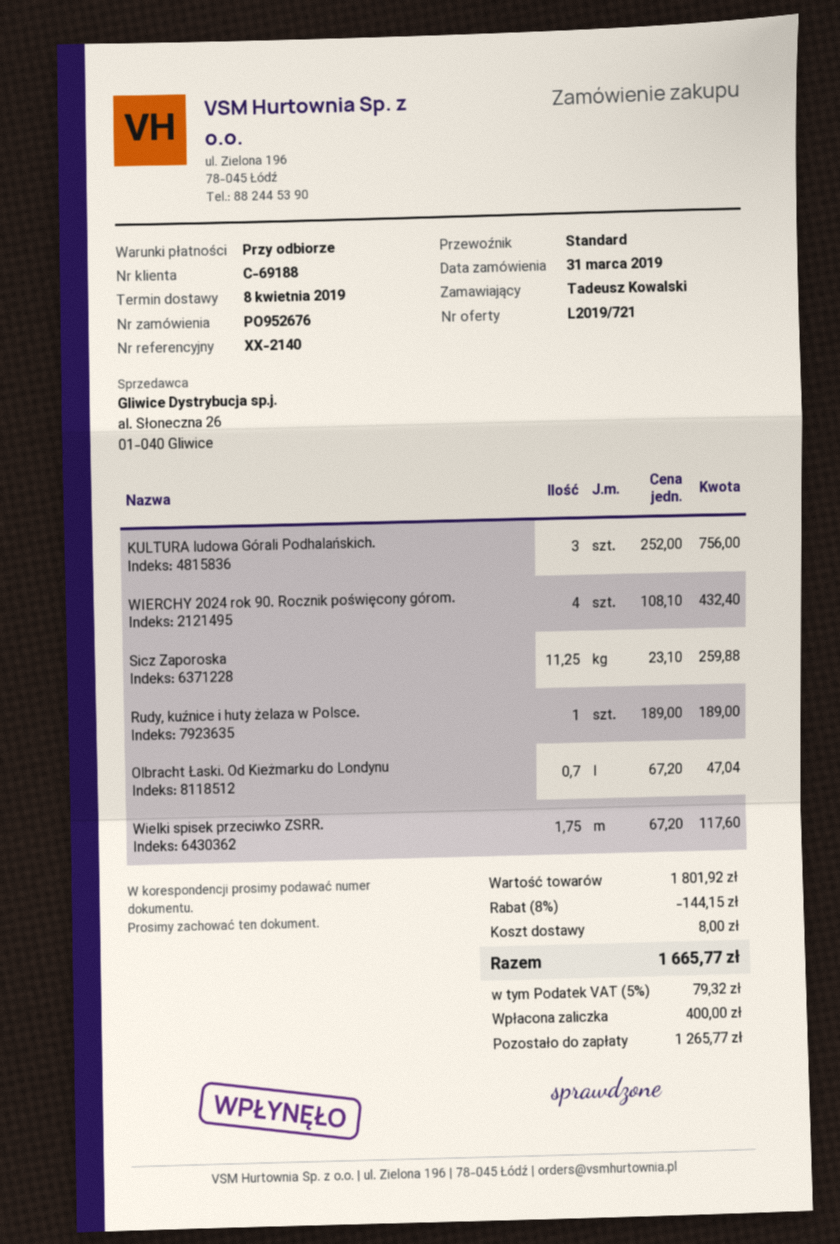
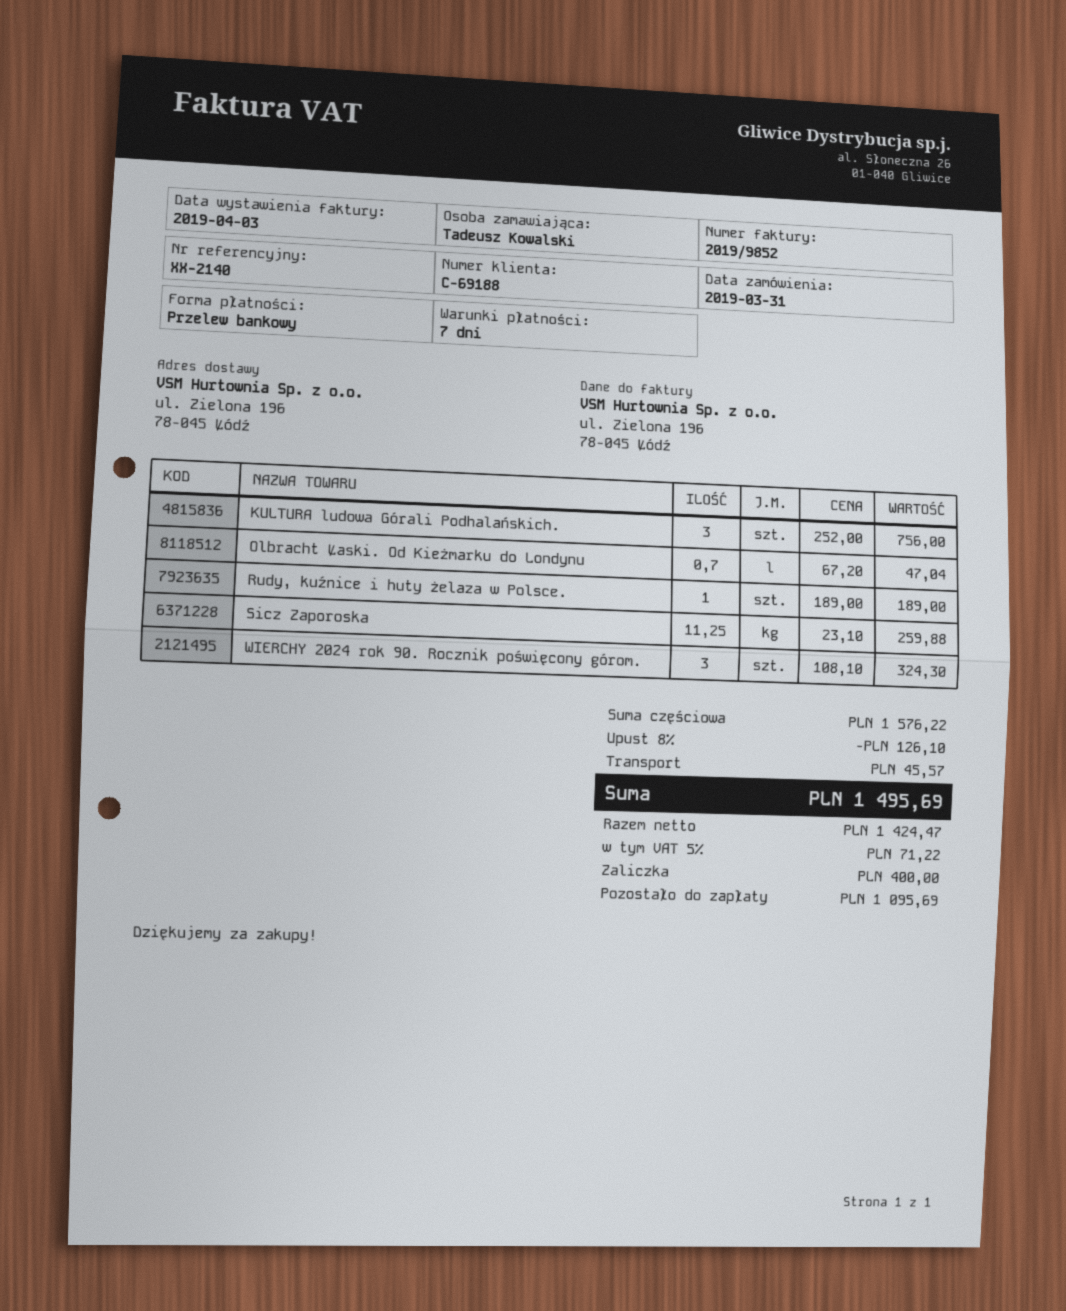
payment terms: on receipt -> 7 days
WIERCHY 2024 rok 90. Rocznik poświęcony górom.: 4 x 108.10 = 432.40 -> 3 x 108.10 = 324.30
Wielki spisek przeciwko ZSRR.: 1.75 x 67.20 = 117.60 -> none
subtotal: 1801.92 -> 1576.22
discount: 8% = 144.15 -> 8% = 126.10
shipping: 8.00 -> 45.57
tax: 5% = 79.32 -> 5% = 71.22
total: 1665.77 -> 1495.69
balance: 1265.77 -> 1095.69

